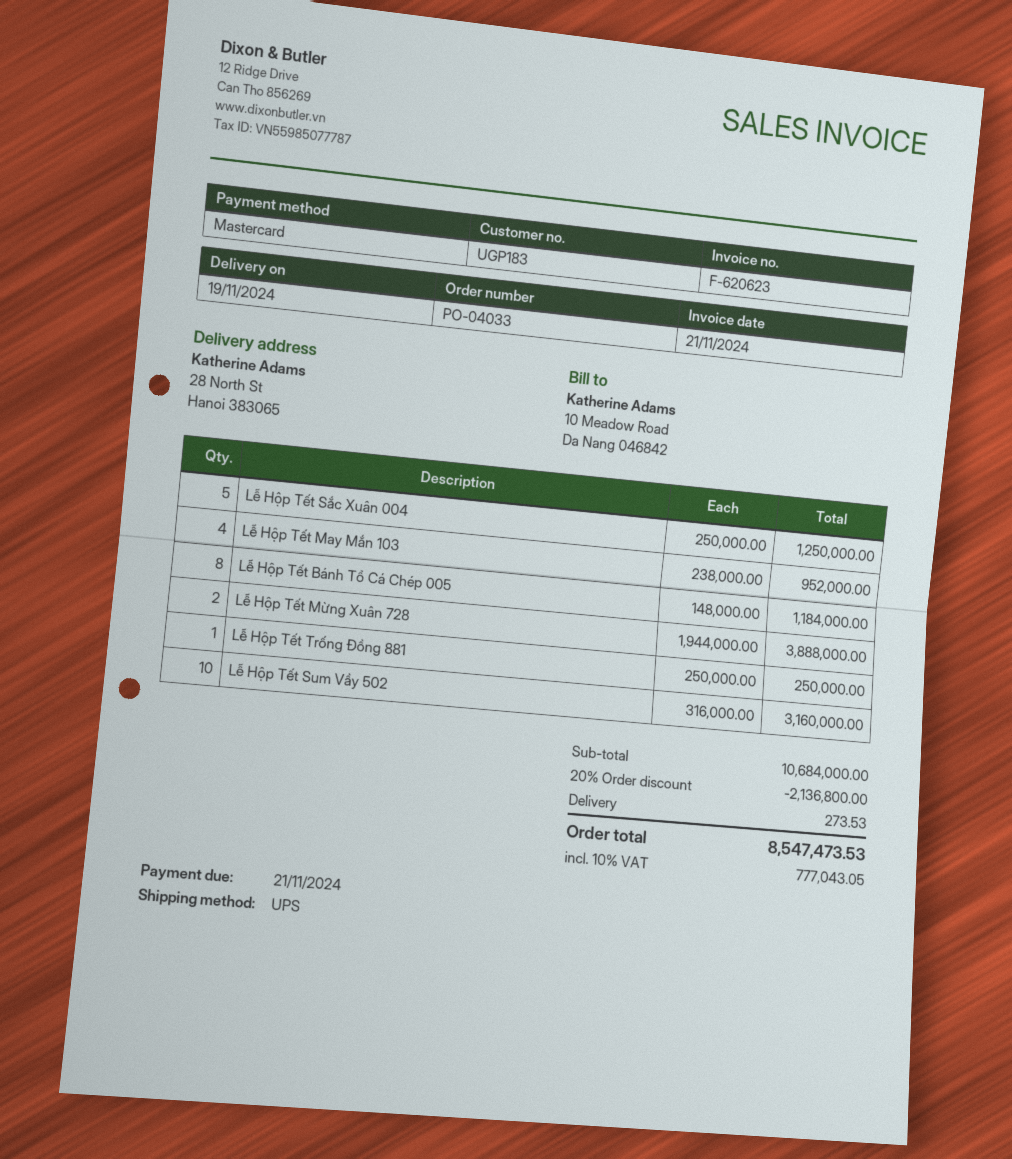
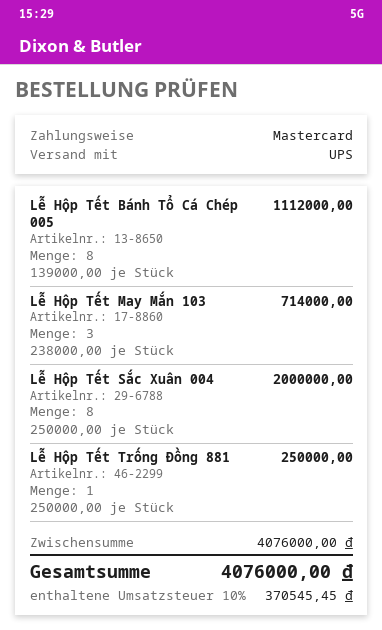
Lễ Hộp Tết Sắc Xuân 004: 5 x 250000.00 = 1250000.00 -> 8 x 250000.00 = 2000000.00
Lễ Hộp Tết May Mắn 103: 4 x 238000.00 = 952000.00 -> 3 x 238000.00 = 714000.00
Lễ Hộp Tết Bánh Tổ Cá Chép 005: 8 x 148000.00 = 1184000.00 -> 8 x 139000.00 = 1112000.00
Lễ Hộp Tết Mừng Xuân 728: 2 x 1944000.00 = 3888000.00 -> none
Lễ Hộp Tết Sum Vầy 502: 10 x 316000.00 = 3160000.00 -> none
subtotal: 10684000.00 -> 4076000.00
discount: 20% = 2136800.00 -> none
shipping: 273.53 -> none
tax: 10% = 777043.05 -> 10% = 370545.45
total: 8547473.53 -> 4076000.00

